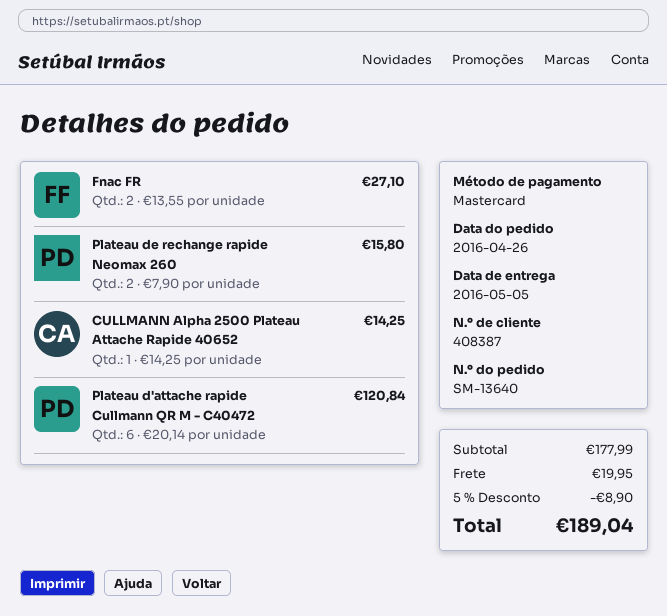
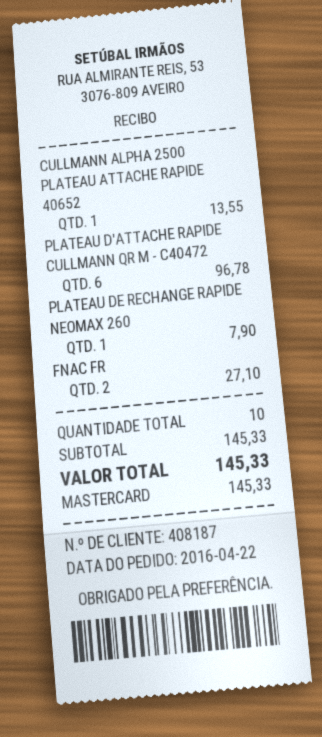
order date: 2016-04-26 -> 2016-04-22
customer number: 408387 -> 408187
Plateau de rechange rapide Neomax 260: 2 for 15.80 -> 1 for 7.90
CULLMANN Alpha 2500 Plateau Attache Rapide 40652: 1 for 14.25 -> 1 for 13.55
Plateau d'attache rapide Cullmann QR M - C40472: 6 for 120.84 -> 6 for 96.78
subtotal: 177.99 -> 145.33
discount: 5% = 8.90 -> none
shipping: 19.95 -> none
total: 189.04 -> 145.33

